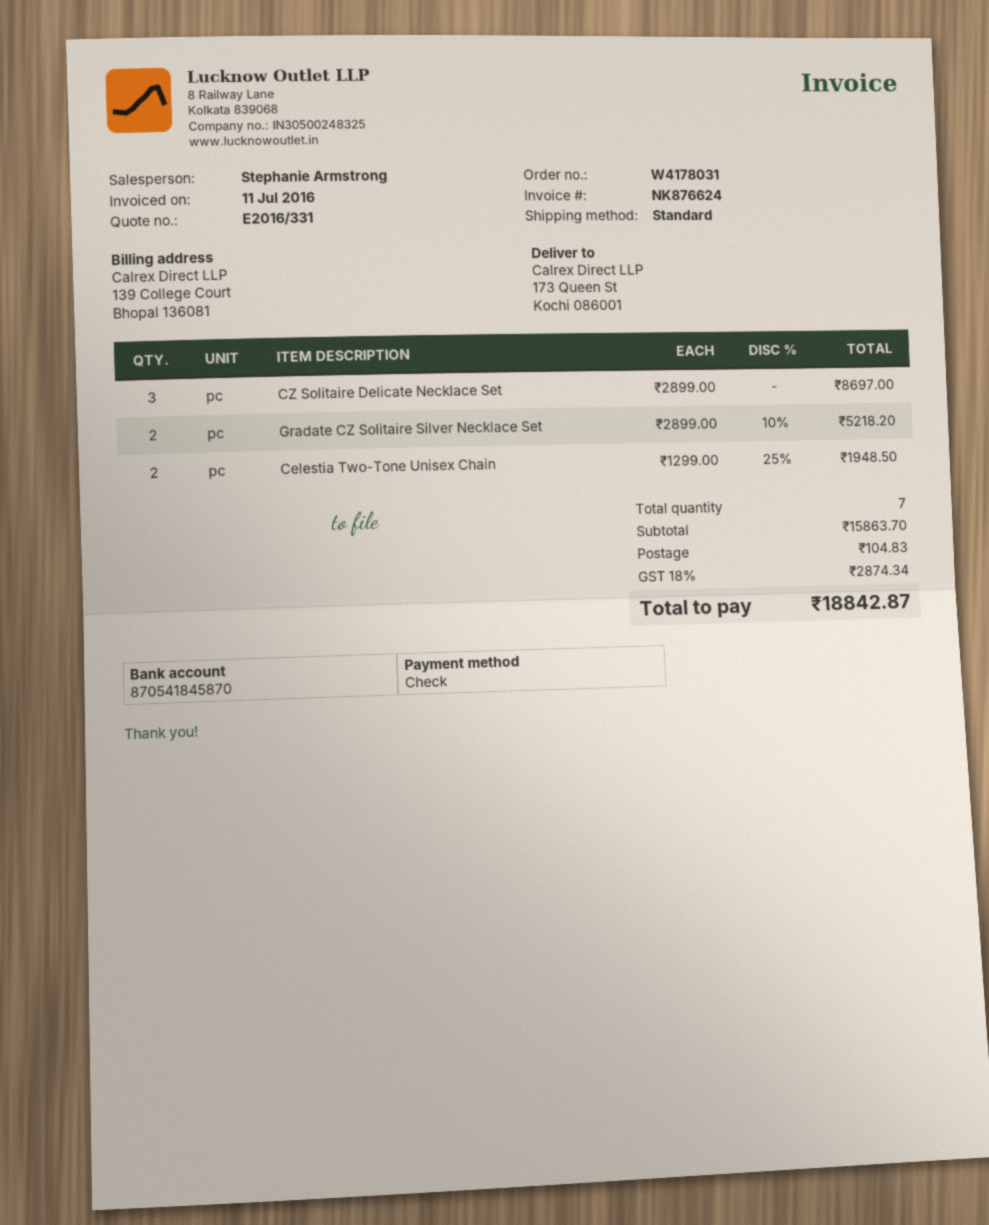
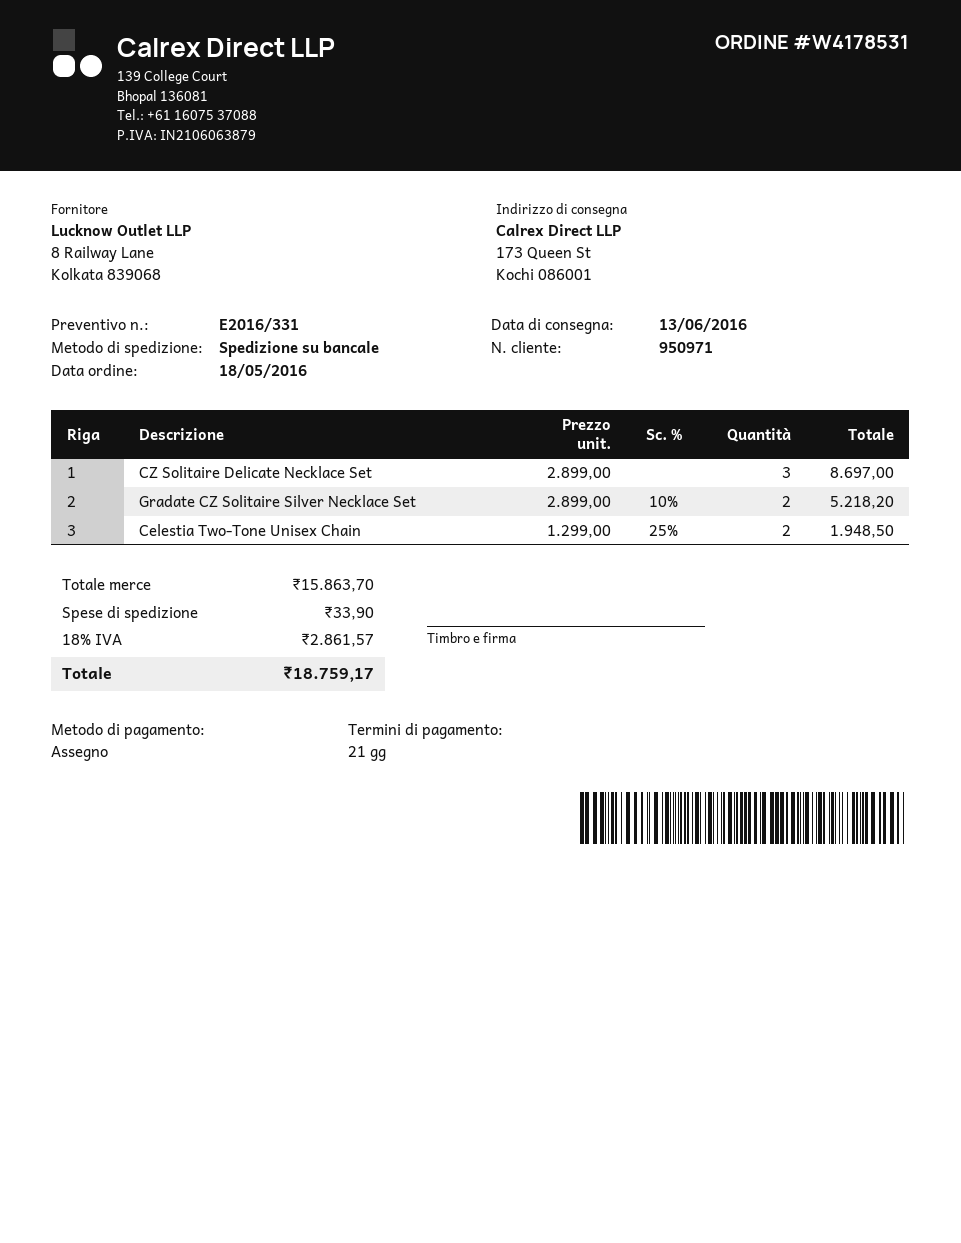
order number: W4178031 -> W4178531
shipping method: standard -> pallet freight
shipping: 104.83 -> 33.90
tax: 18% = 2874.34 -> 18% = 2861.57
total: 18842.87 -> 18759.17

